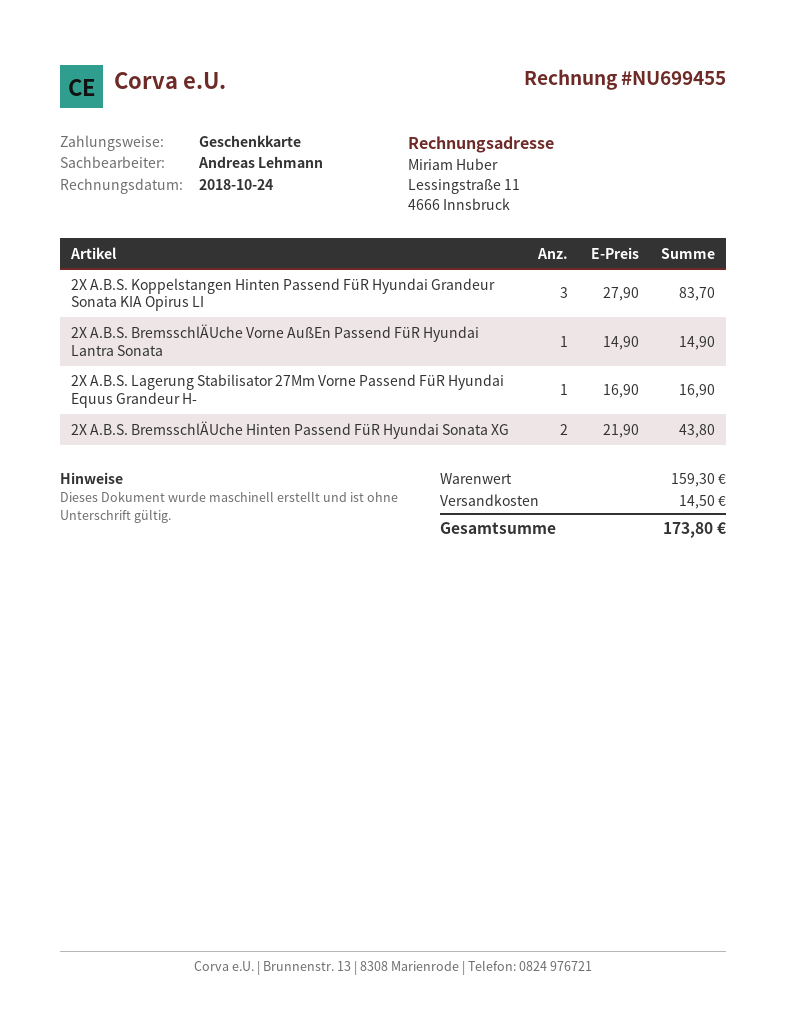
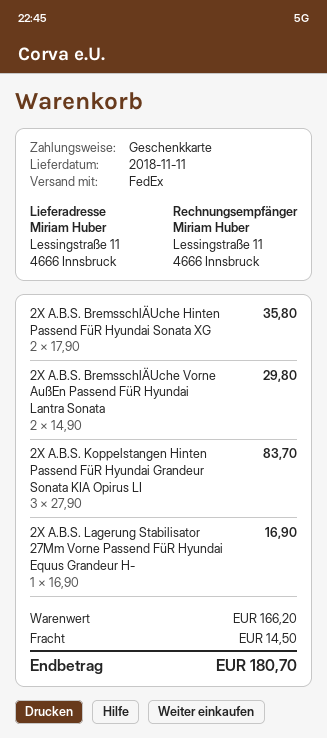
2X A.B.S. BremsschlÄUche Vorne AußEn Passend FüR Hyundai Lantra Sonata: 1 x 14.90 = 14.90 -> 2 x 14.90 = 29.80
2X A.B.S. BremsschlÄUche Hinten Passend FüR Hyundai Sonata XG: 2 x 21.90 = 43.80 -> 2 x 17.90 = 35.80
subtotal: 159.30 -> 166.20
total: 173.80 -> 180.70

